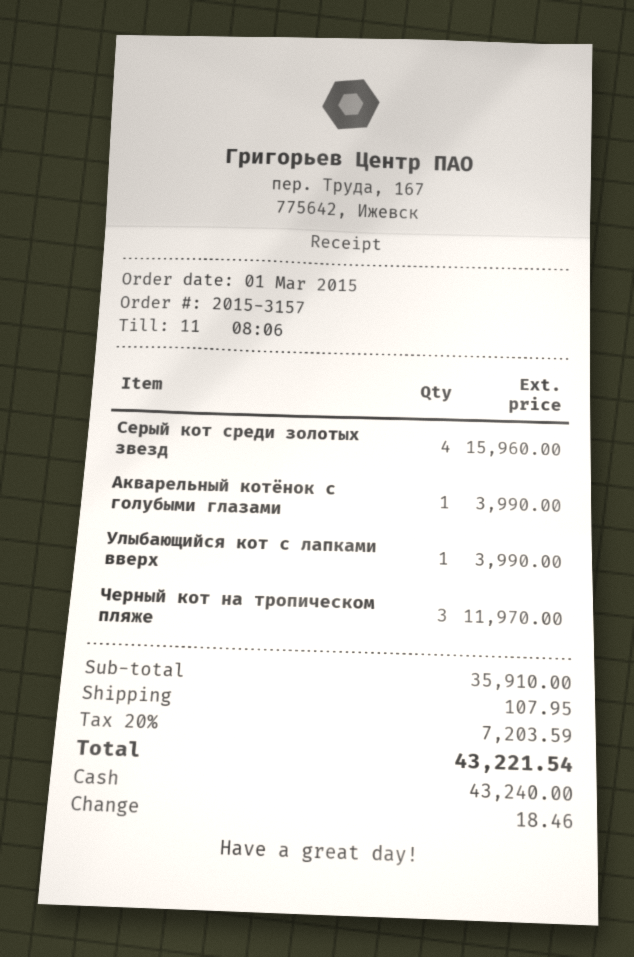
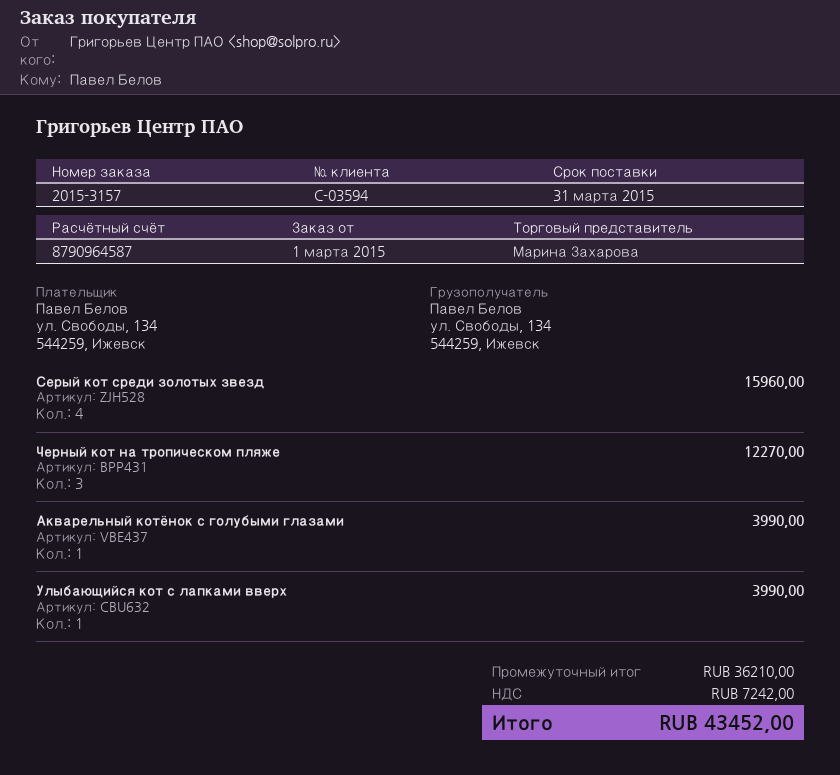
Черный кот на тропическом пляже: 3 for 11970.00 -> 3 for 12270.00
subtotal: 35910.00 -> 36210.00
shipping: 107.95 -> none
tax: 7203.59 -> 7242.00
total: 43221.54 -> 43452.00

